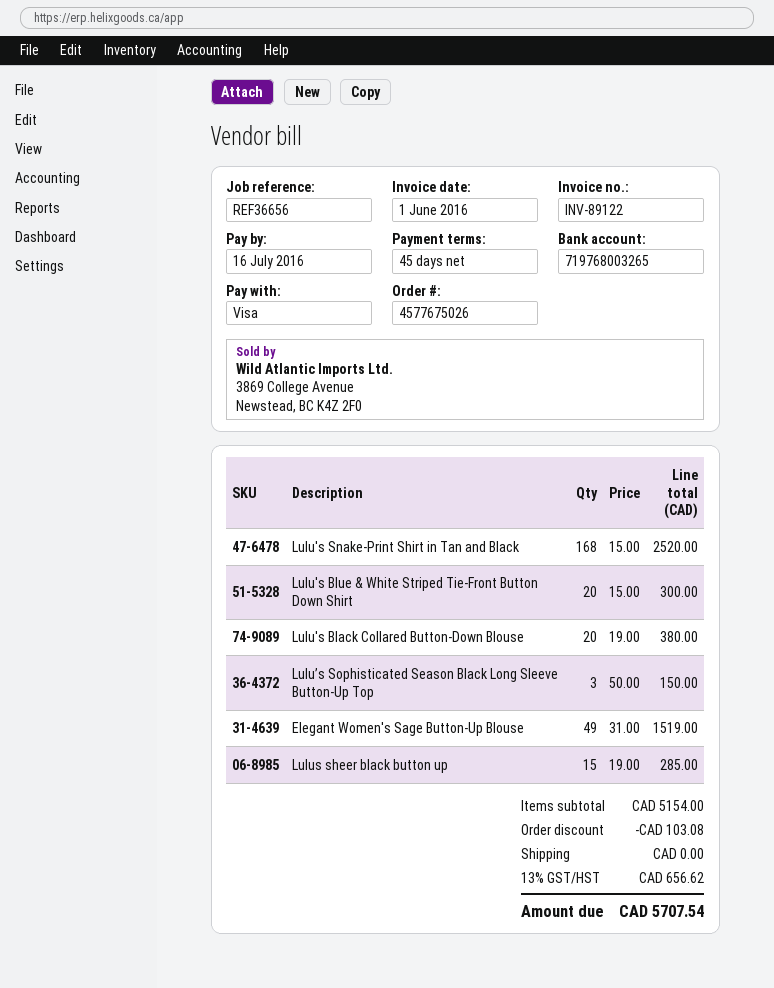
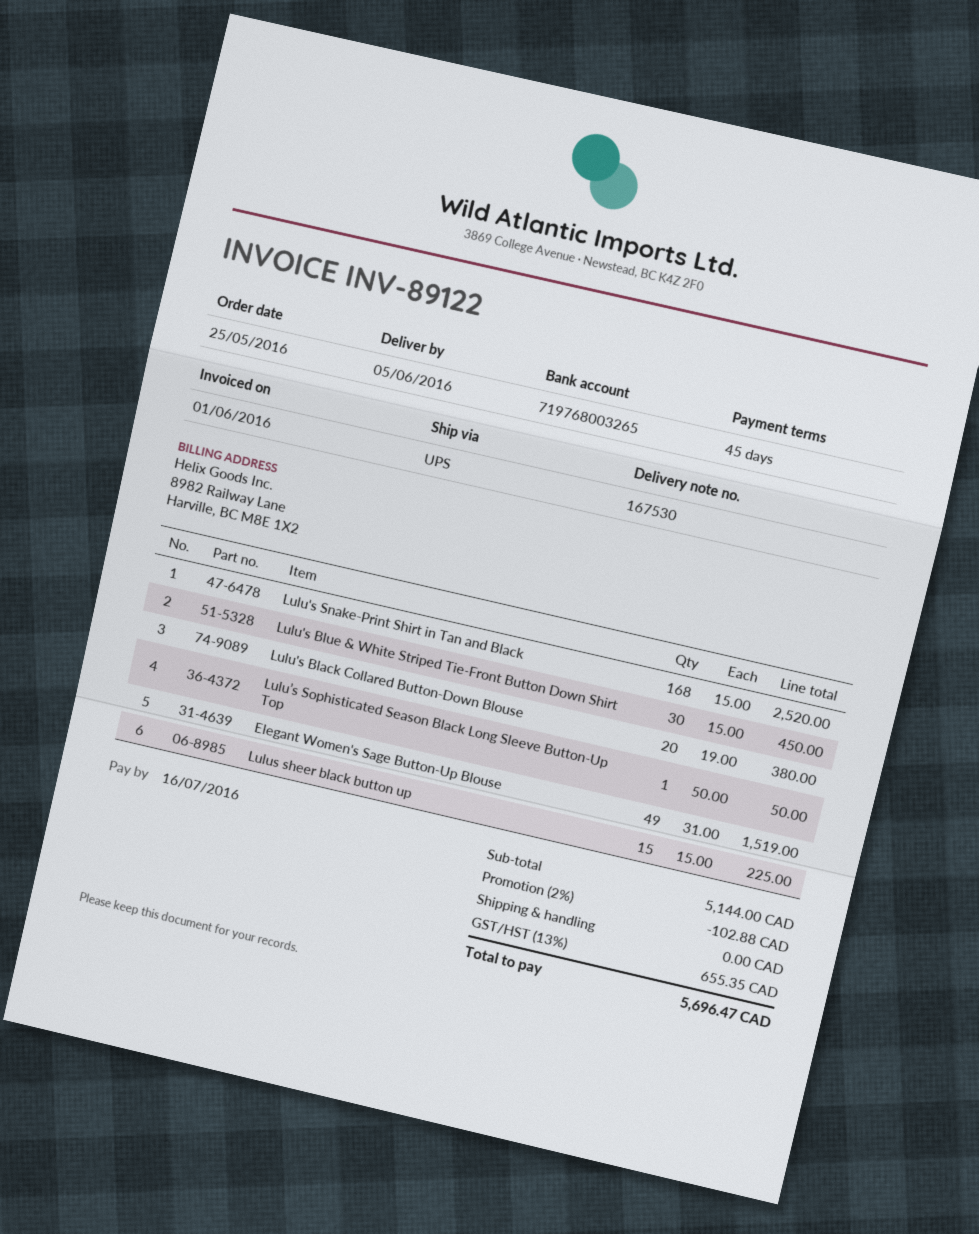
Lulu's Blue & White Striped Tie-Front Button Down Shirt: 20 x 15.00 = 300.00 -> 30 x 15.00 = 450.00
Lulu’s Sophisticated Season Black Long Sleeve Button-Up Top: 3 x 50.00 = 150.00 -> 1 x 50.00 = 50.00
Lulus sheer black button up: 15 x 19.00 = 285.00 -> 15 x 15.00 = 225.00
subtotal: 5154.00 -> 5144.00
discount: 103.08 -> 102.88
tax: 13% = 656.62 -> 13% = 655.35
total: 5707.54 -> 5696.47

